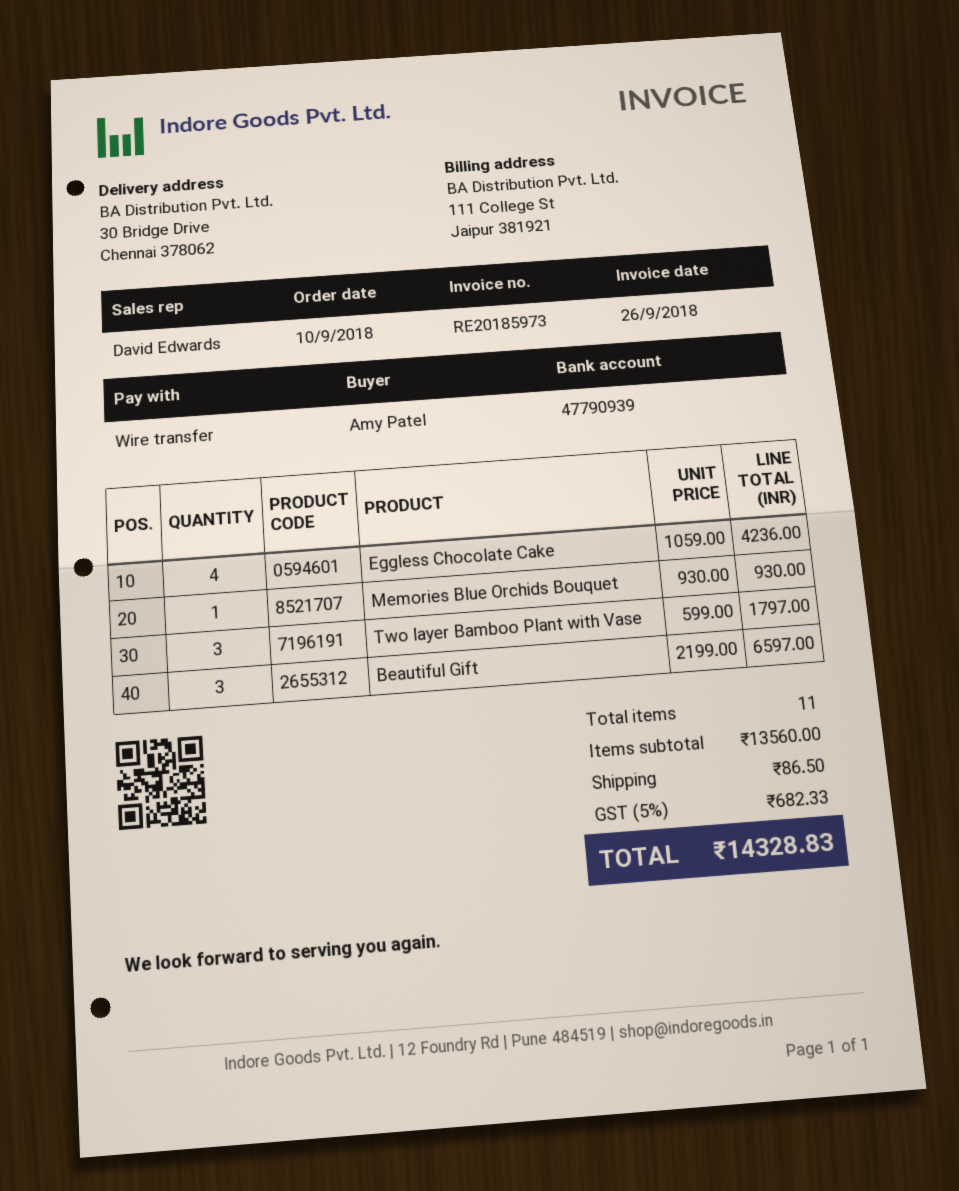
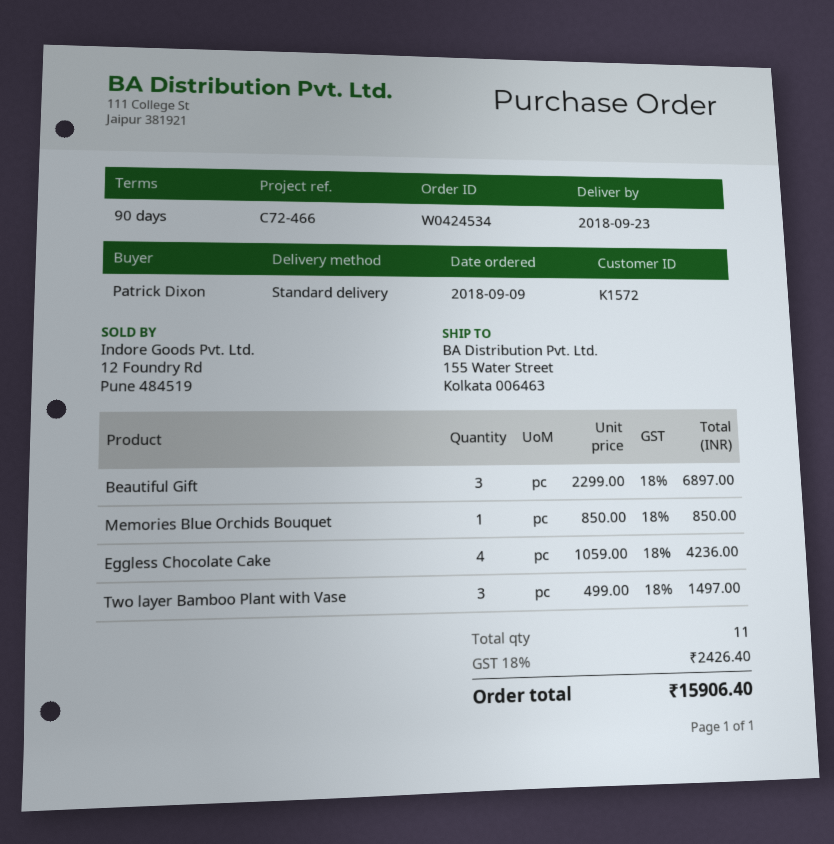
order date: 2018-09-10 -> 2018-09-09
ordered by: Amy Patel -> Patrick Dixon
ship to: 30 Bridge Drive, Chennai 378062 -> 155 Water Street, Kolkata 006463
Memories Blue Orchids Bouquet: 1 x 930.00 = 930.00 -> 1 x 850.00 = 850.00
Two layer Bamboo Plant with Vase: 3 x 599.00 = 1797.00 -> 3 x 499.00 = 1497.00
Beautiful Gift: 3 x 2199.00 = 6597.00 -> 3 x 2299.00 = 6897.00
shipping: 86.50 -> none
tax: 5% = 682.33 -> 18% = 2426.40
total: 14328.83 -> 15906.40

